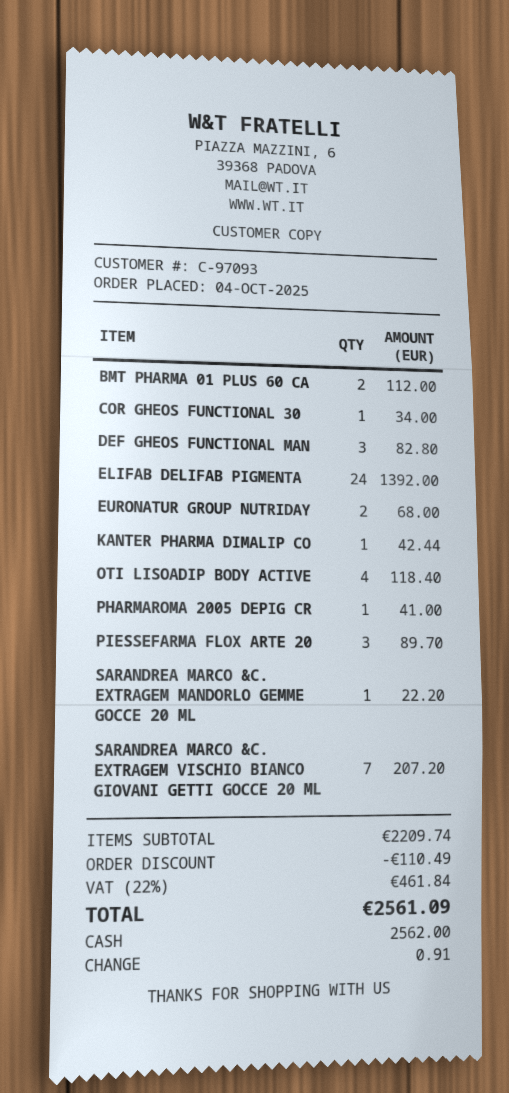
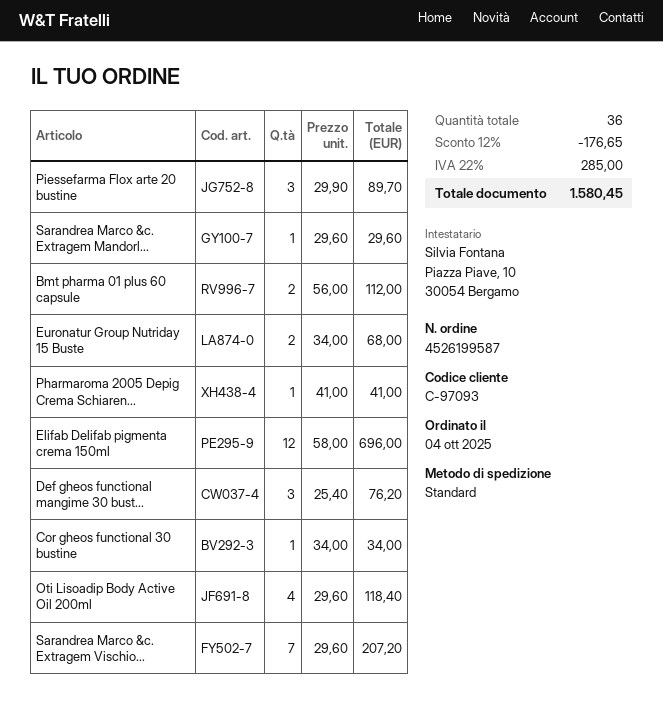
DEF GHEOS FUNCTIONAL MAN: 3 for 82.80 -> 3 for 76.20
ELIFAB DELIFAB PIGMENTA: 24 for 1392.00 -> 12 for 696.00
KANTER PHARMA DIMALIP CO: 1 for 42.44 -> none
SARANDREA MARCO &C. EXTRAGEM MANDORLO GEMME GOCCE 20 ML: 1 for 22.20 -> 1 for 29.60
discount: 110.49 -> 176.65
tax: 22% = 461.84 -> 22% = 285.00
total: 2561.09 -> 1580.45

